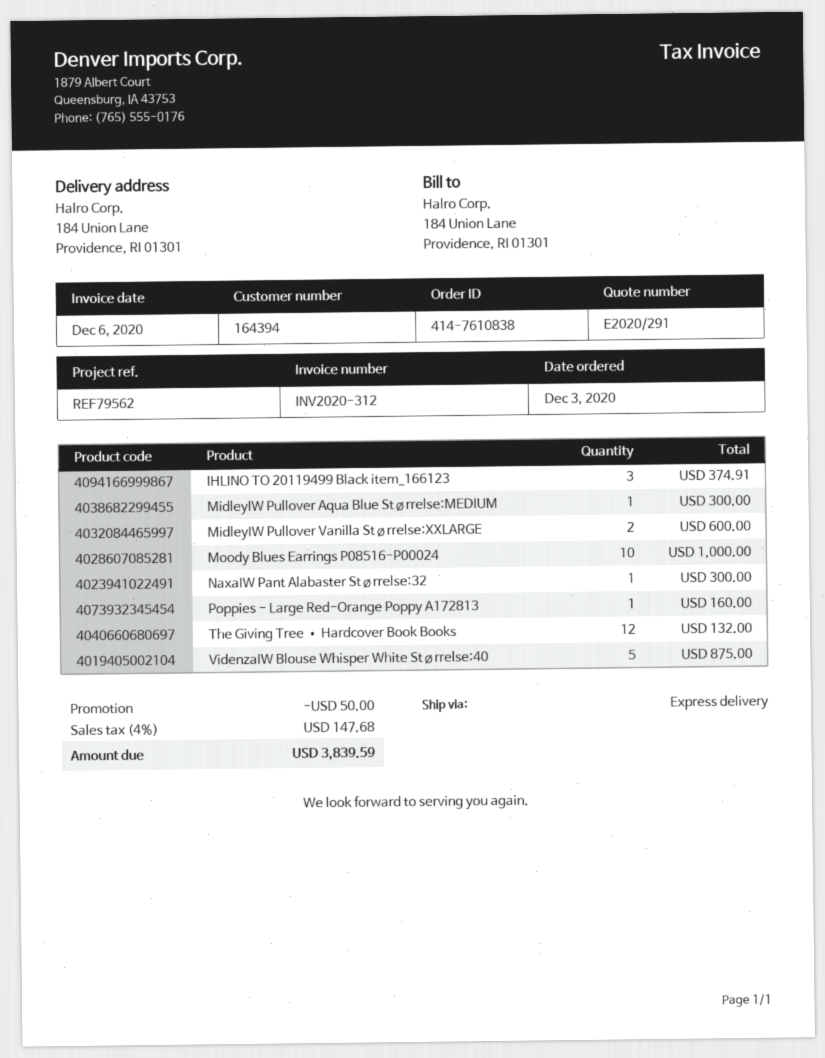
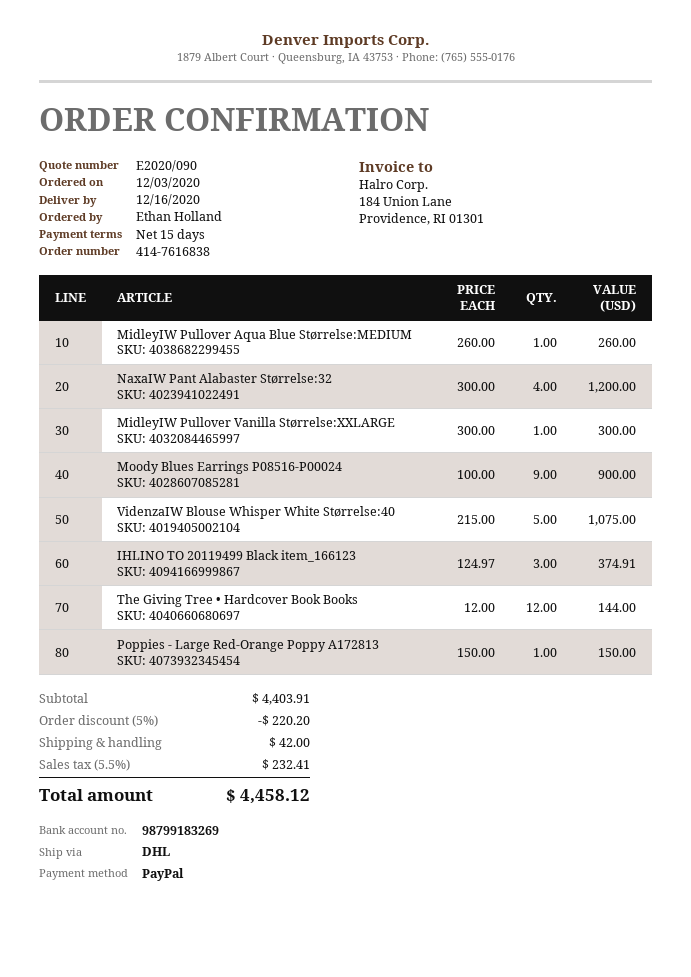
quote number: E2020/291 -> E2020/090
order number: 414-7610838 -> 414-7616838
shipping method: express -> DHL
MidleyIW Pullover Aqua Blue Størrelse:MEDIUM: 1 for 300.00 -> 1 for 260.00
MidleyIW Pullover Vanilla Størrelse:XXLARGE: 2 for 600.00 -> 1 for 300.00
Moody Blues Earrings P08516-P00024: 10 for 1000.00 -> 9 for 900.00
NaxaIW Pant Alabaster Størrelse:32: 1 for 300.00 -> 4 for 1200.00
Poppies - Large Red-Orange Poppy A172813: 1 for 160.00 -> 1 for 150.00
The Giving Tree • Hardcover Book Books: 12 for 132.00 -> 12 for 144.00
VidenzaIW Blouse Whisper White Størrelse:40: 5 for 875.00 -> 5 for 1075.00
discount: 50.00 -> 220.20
shipping: none -> 42.00
tax: 4% = 147.68 -> 5.5% = 232.41
total: 3839.59 -> 4458.12

